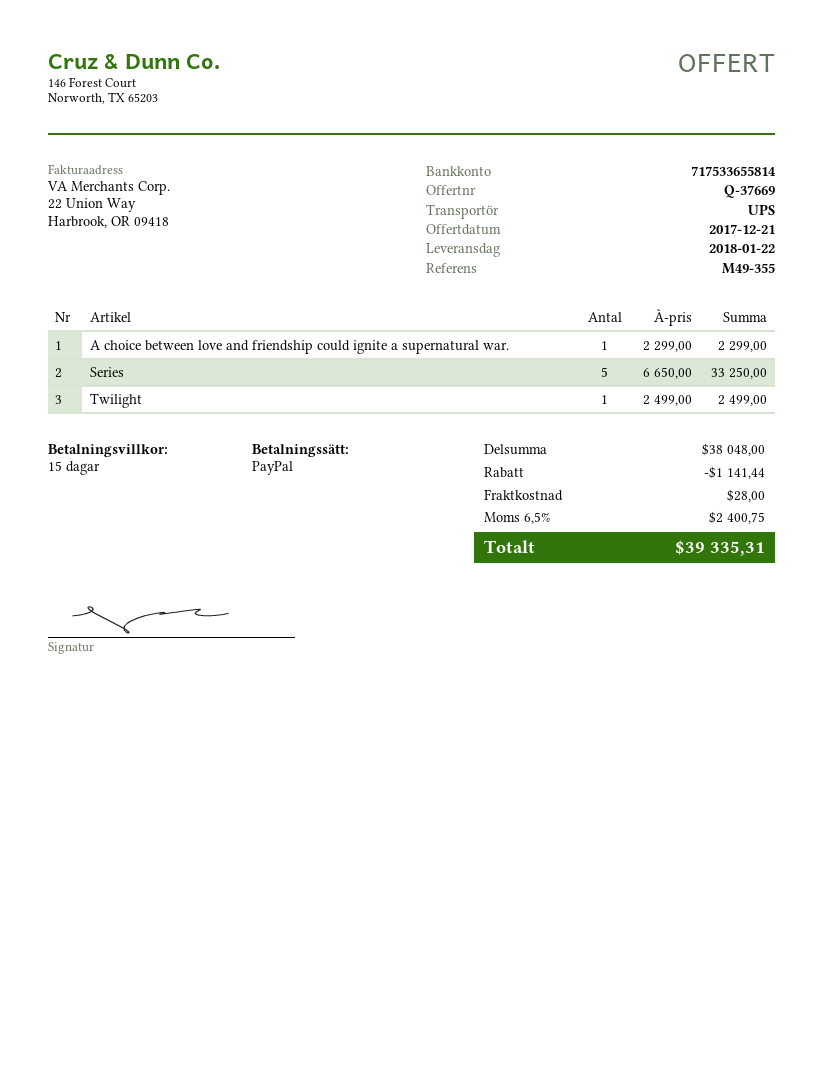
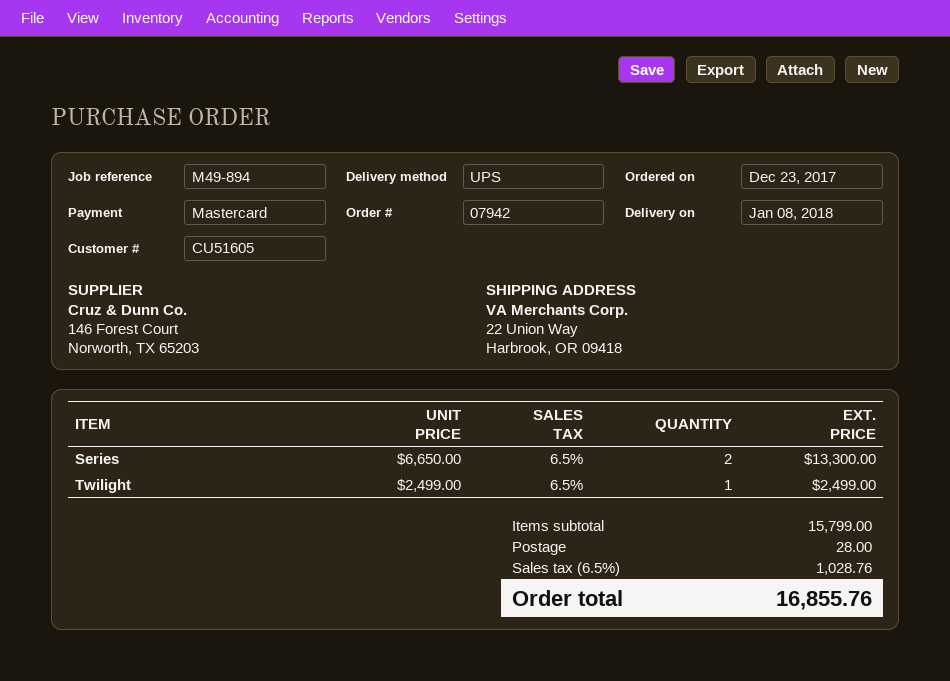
delivery date: 2018-01-22 -> 2018-01-08
reference: M49-355 -> M49-894
payment method: PayPal -> Mastercard
A choice between love and friendship could ignite a supernatural war.: 1 x 2299.00 = 2299.00 -> none
Series: 5 x 6650.00 = 33250.00 -> 2 x 6650.00 = 13300.00
subtotal: 38048.00 -> 15799.00
discount: 1141.44 -> none
tax: 6.5% = 2400.75 -> 6.5% = 1028.76
total: 39335.31 -> 16855.76

